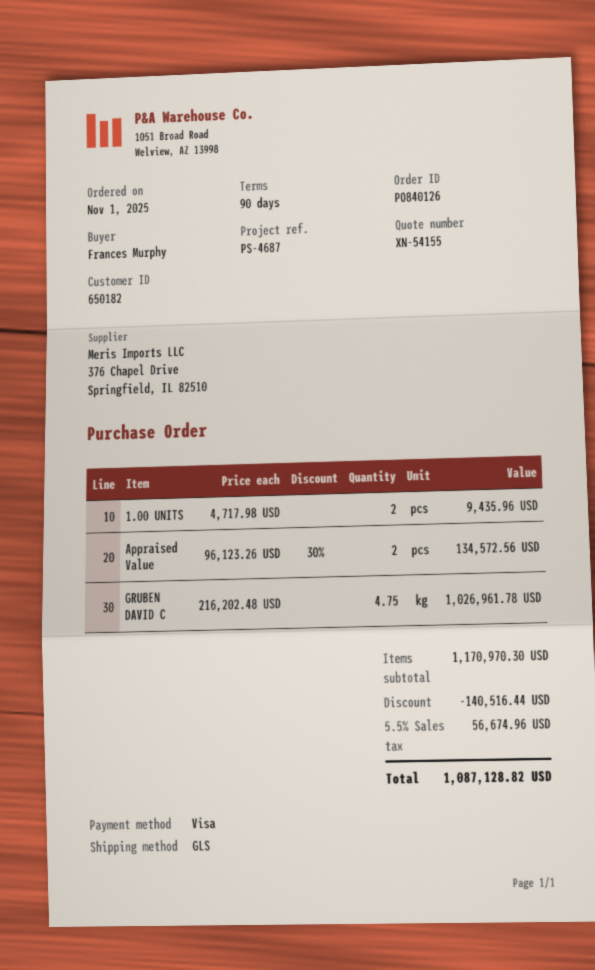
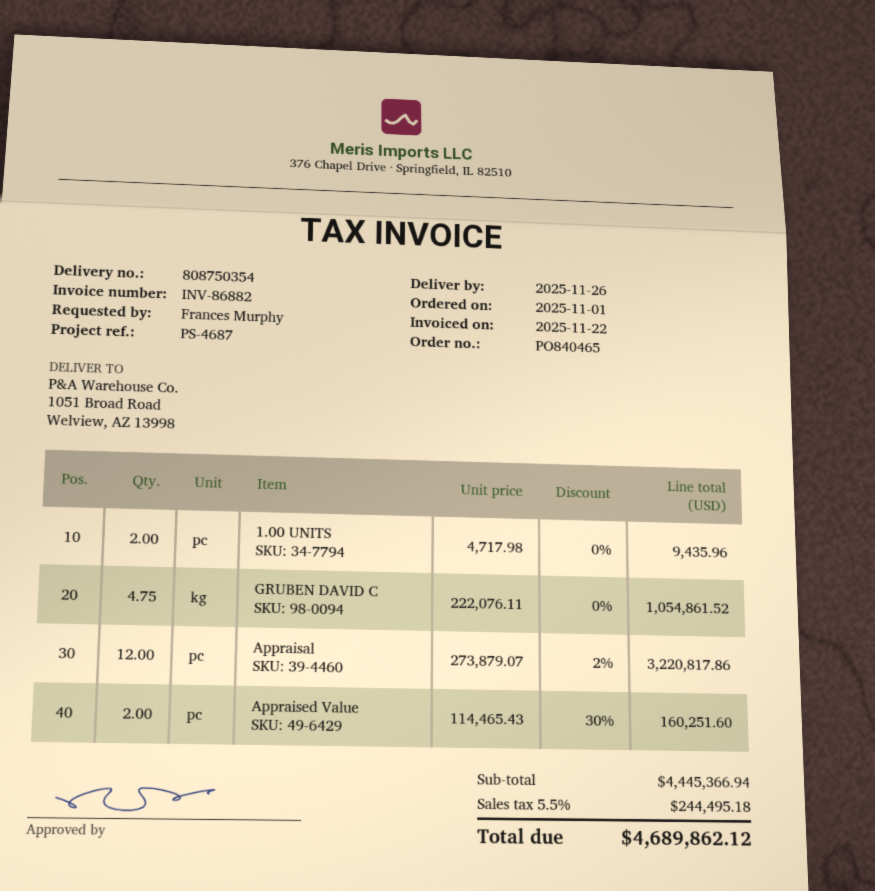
order number: PO840126 -> PO840465
Appraised Value: 2 x 96123.26 - 30% = 134572.56 -> 2 x 114465.43 - 30% = 160251.60
GRUBEN DAVID C: 4.75 x 216202.48 = 1026961.78 -> 4.75 x 222076.11 = 1054861.52
Appraisal: none -> 12 x 273879.07 - 2% = 3220817.86
subtotal: 1170970.30 -> 4445366.94
discount: 140516.44 -> none
tax: 5.5% = 56674.96 -> 5.5% = 244495.18
total: 1087128.82 -> 4689862.12

